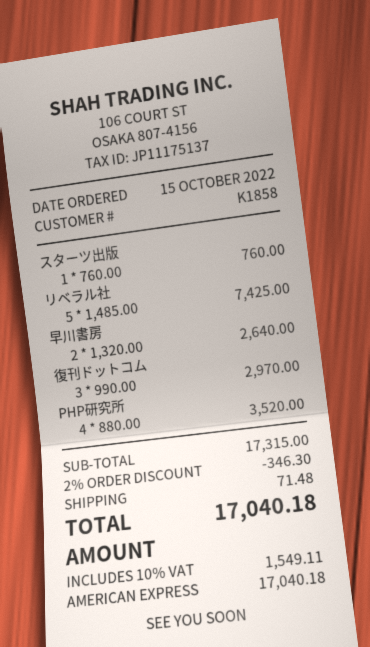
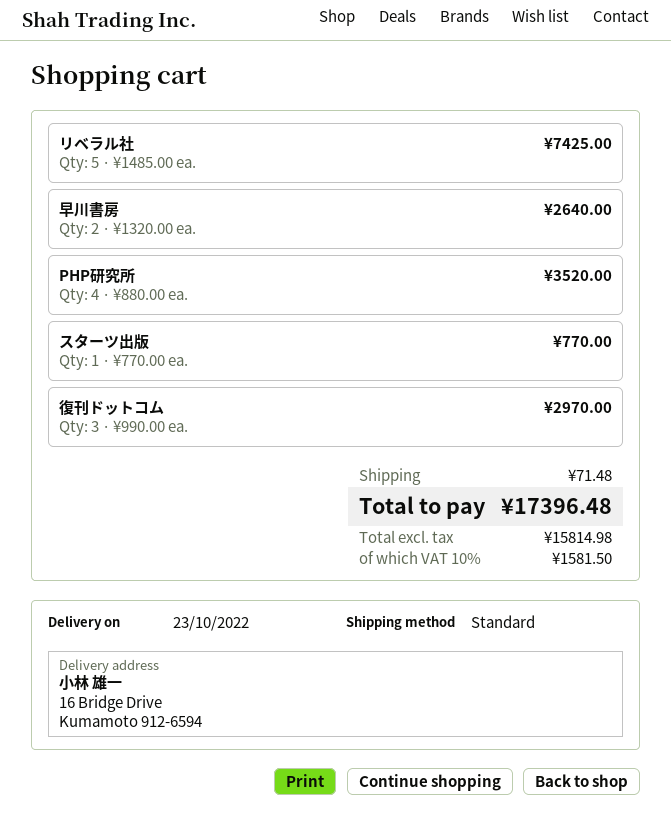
スターツ出版: 1 x 760.00 = 760.00 -> 1 x 770.00 = 770.00
discount: 2% = 346.30 -> none
tax: 10% = 1549.11 -> 10% = 1581.50
total: 17040.18 -> 17396.48

